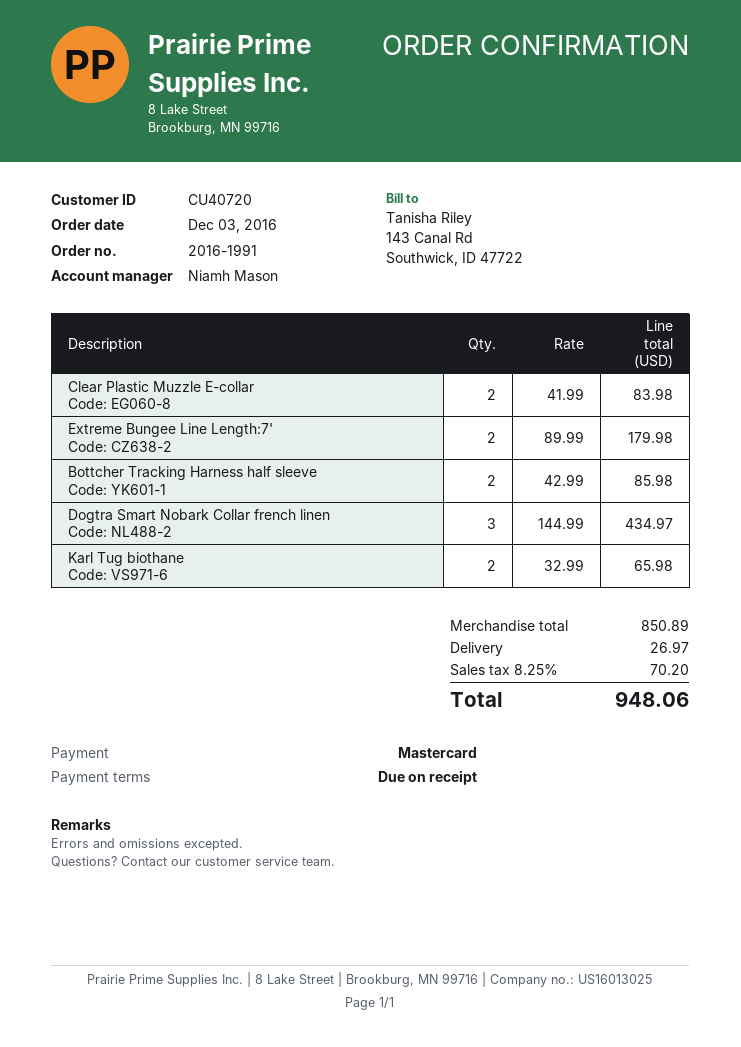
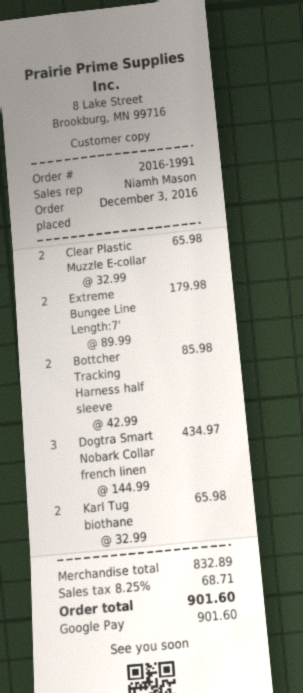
payment method: Mastercard -> Google Pay
Clear Plastic Muzzle E-collar: 2 x 41.99 = 83.98 -> 2 x 32.99 = 65.98
subtotal: 850.89 -> 832.89
shipping: 26.97 -> none
tax: 8.25% = 70.20 -> 8.25% = 68.71
total: 948.06 -> 901.60

